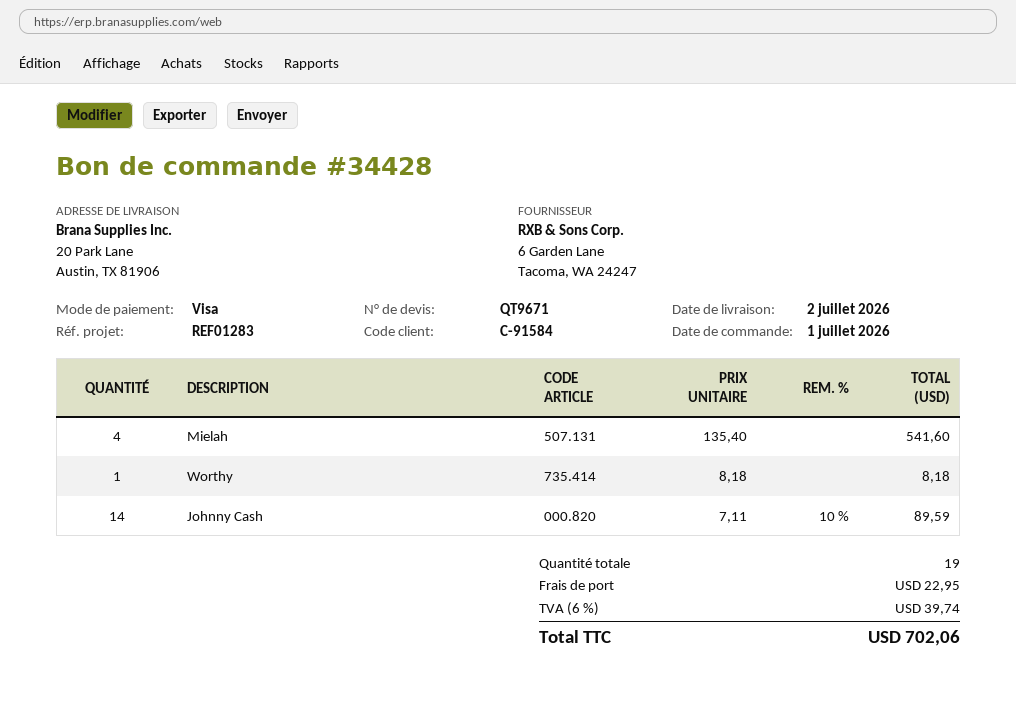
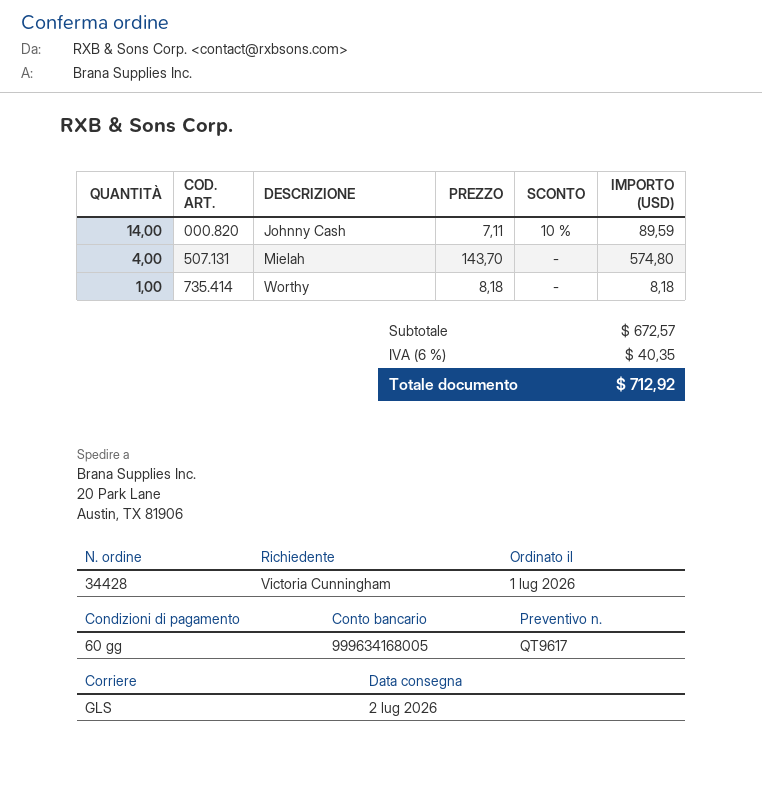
quote number: QT9671 -> QT9617
Mielah: 4 x 135.40 = 541.60 -> 4 x 143.70 = 574.80
shipping: 22.95 -> none
tax: 6% = 39.74 -> 6% = 40.35
total: 702.06 -> 712.92

